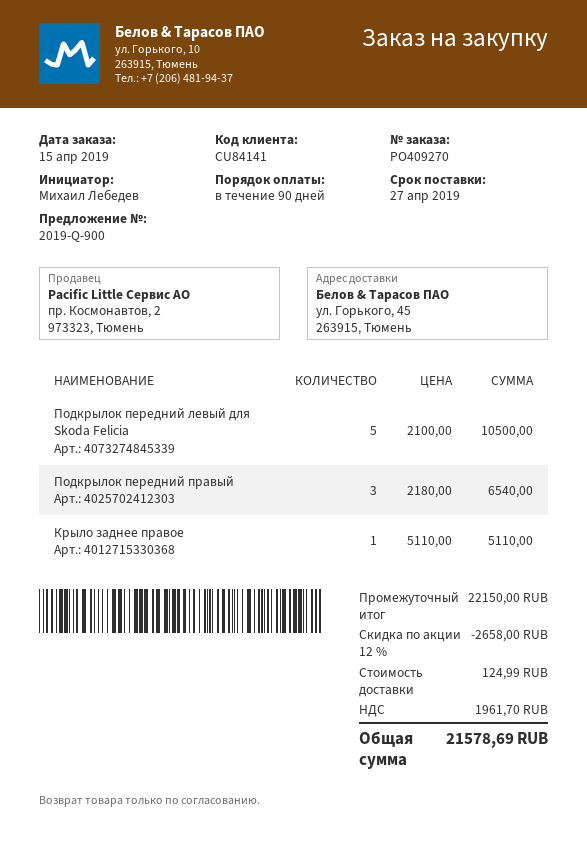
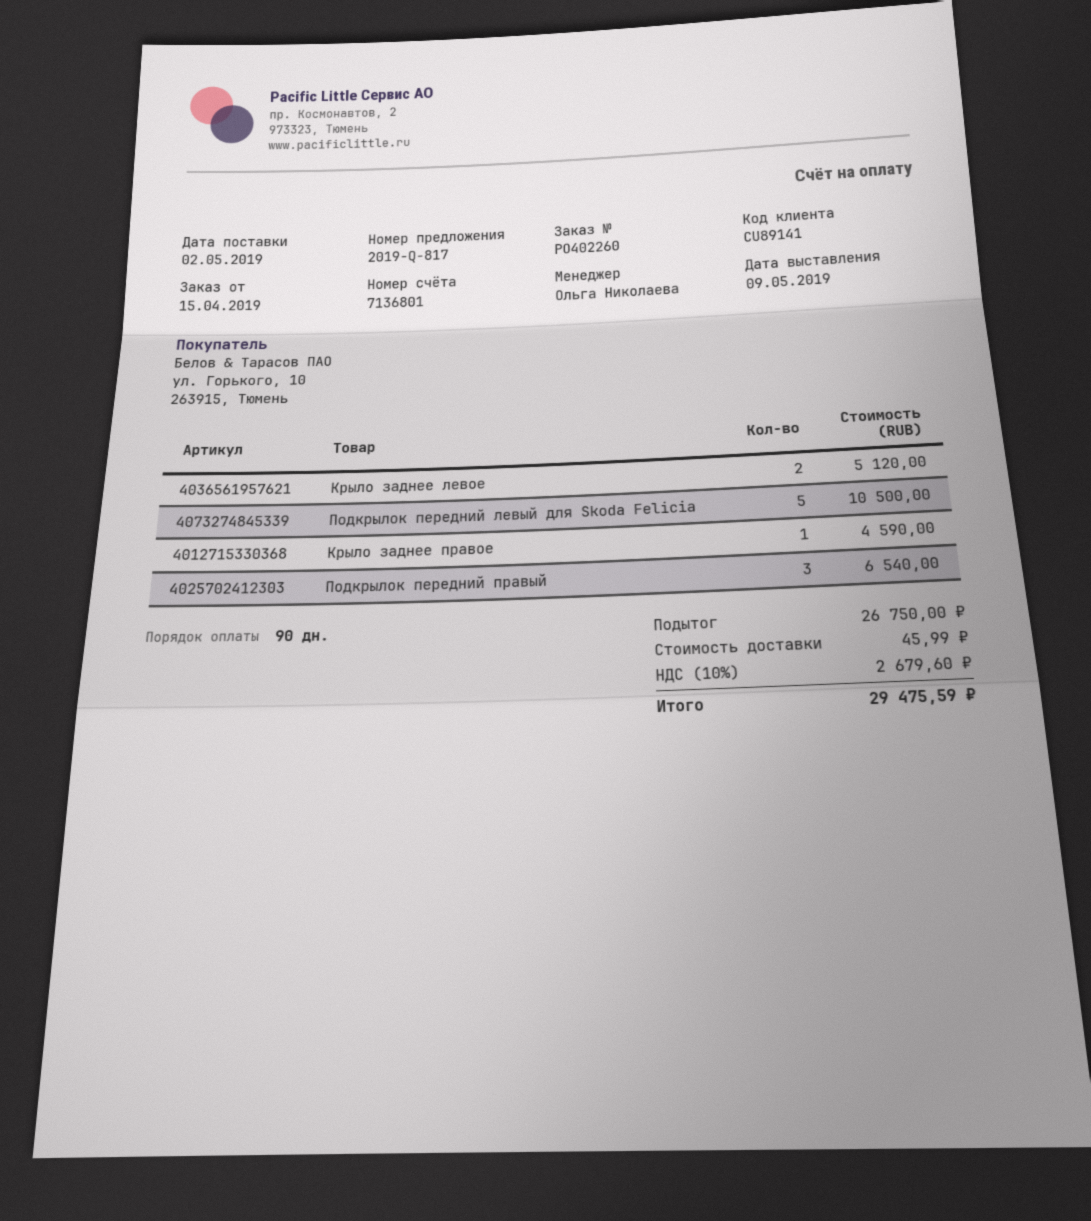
quote number: 2019-Q-900 -> 2019-Q-817
order number: PO409270 -> PO402260
delivery date: 2019-04-27 -> 2019-05-02
customer number: CU84141 -> CU89141
Крыло заднее правое: 1 for 5110.00 -> 1 for 4590.00
Крыло заднее левое: none -> 2 for 5120.00
subtotal: 22150.00 -> 26750.00
discount: 12% = 2658.00 -> none
shipping: 124.99 -> 45.99
tax: 1961.70 -> 2679.60
total: 21578.69 -> 29475.59

